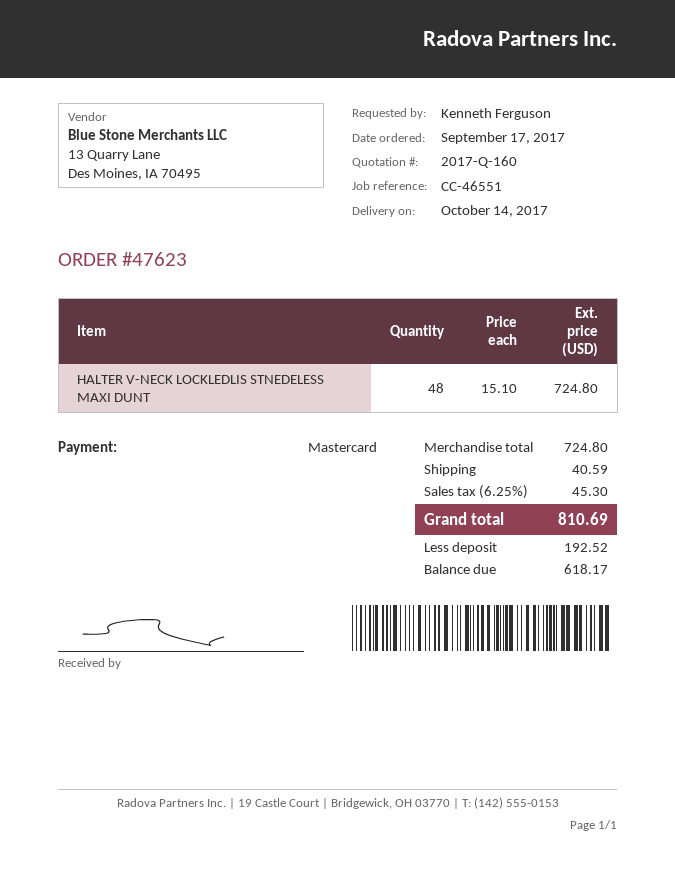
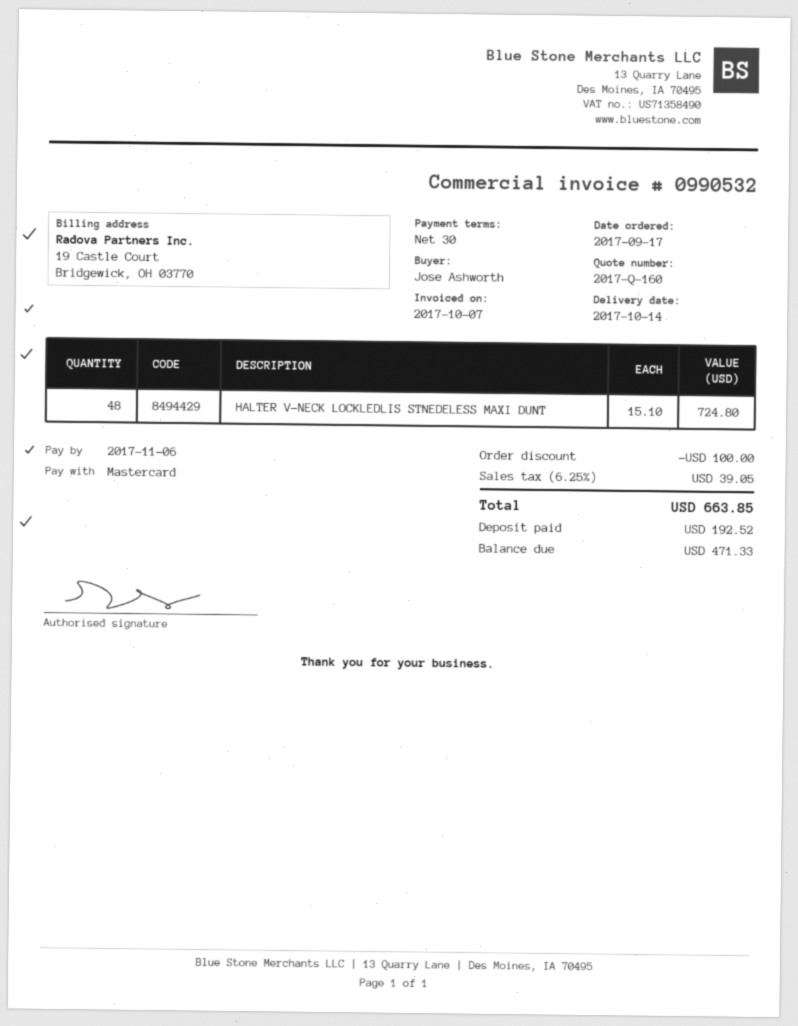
ordered by: Kenneth Ferguson -> Jose Ashworth
discount: none -> 100.00
shipping: 40.59 -> none
tax: 6.25% = 45.30 -> 6.25% = 39.05
total: 810.69 -> 663.85
balance: 618.17 -> 471.33

